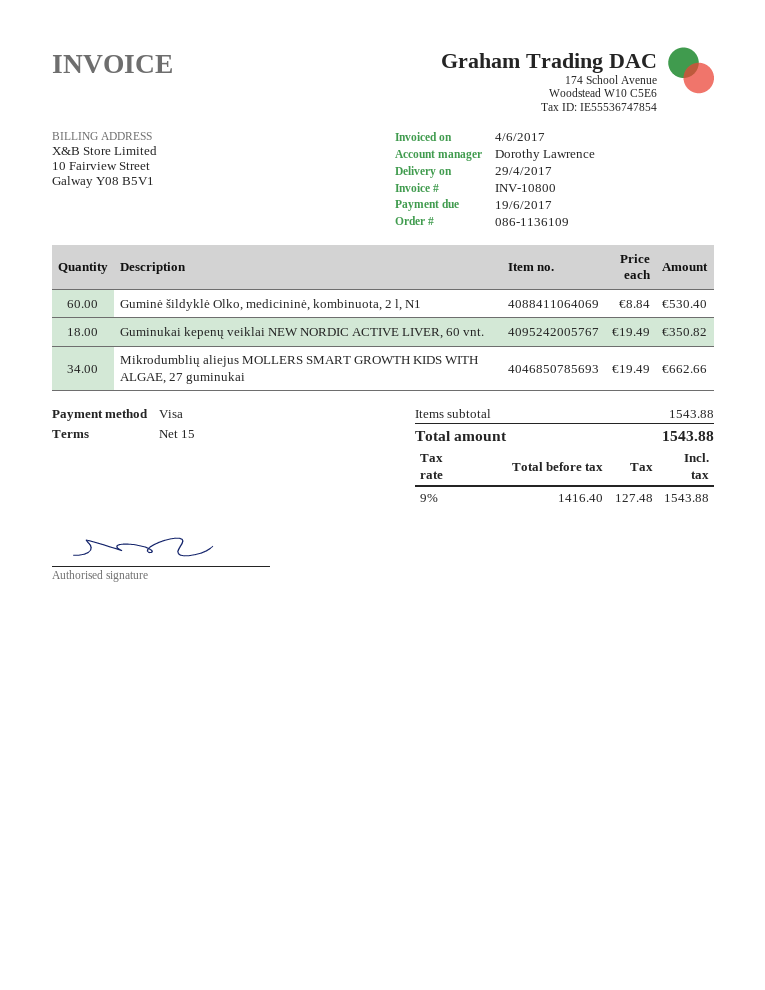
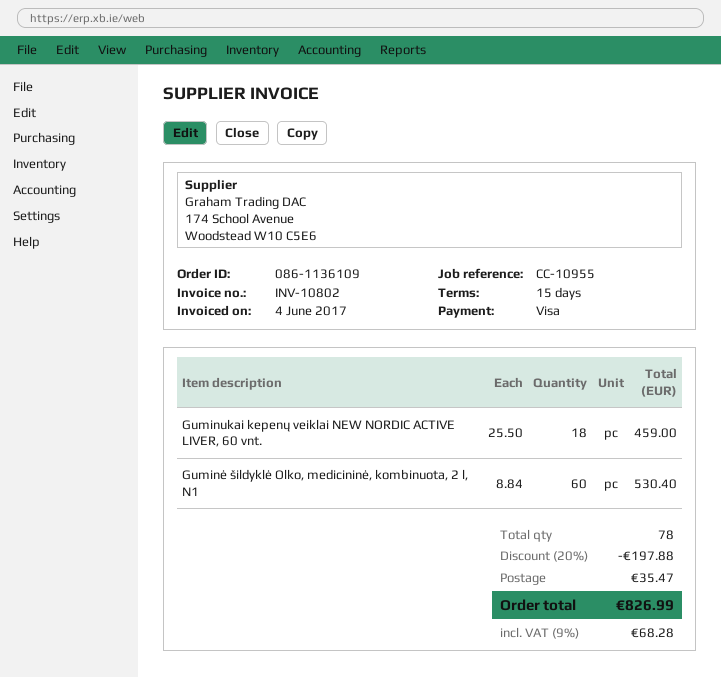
invoice number: INV-10800 -> INV-10802
Guminukai kepenų veiklai NEW NORDIC ACTIVE LIVER, 60 vnt.: 18 x 19.49 = 350.82 -> 18 x 25.50 = 459.00
Mikrodumblių aliejus MOLLERS SMART GROWTH KIDS WITH ALGAE, 27 guminukai: 34 x 19.49 = 662.66 -> none
discount: none -> 20% = 197.88
shipping: none -> 35.47
tax: 9% = 127.48 -> 9% = 68.28
total: 1543.88 -> 826.99

